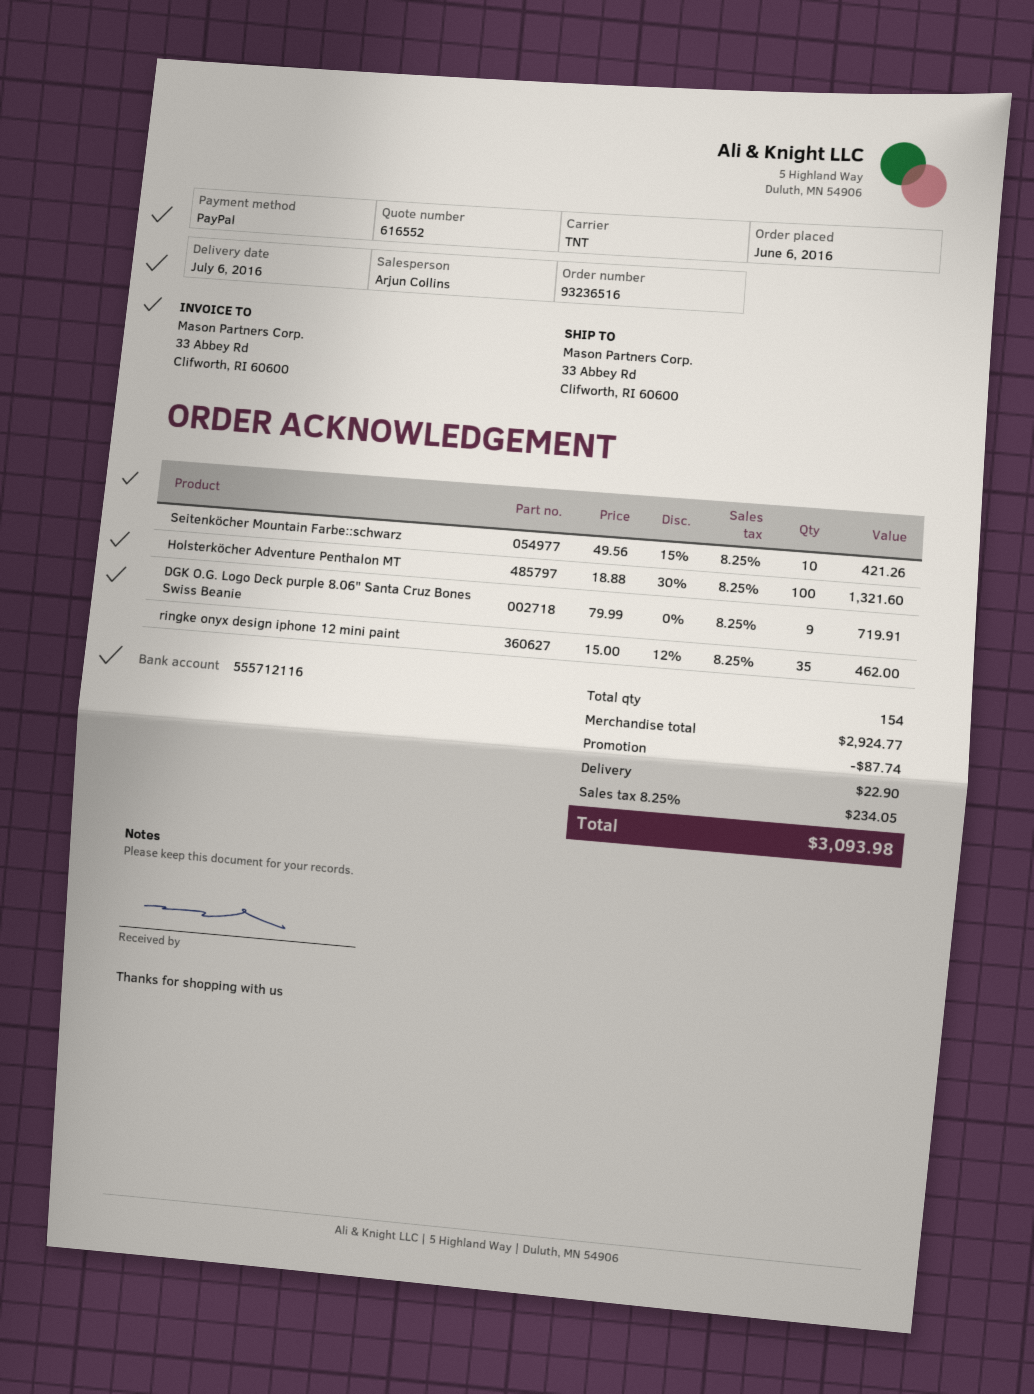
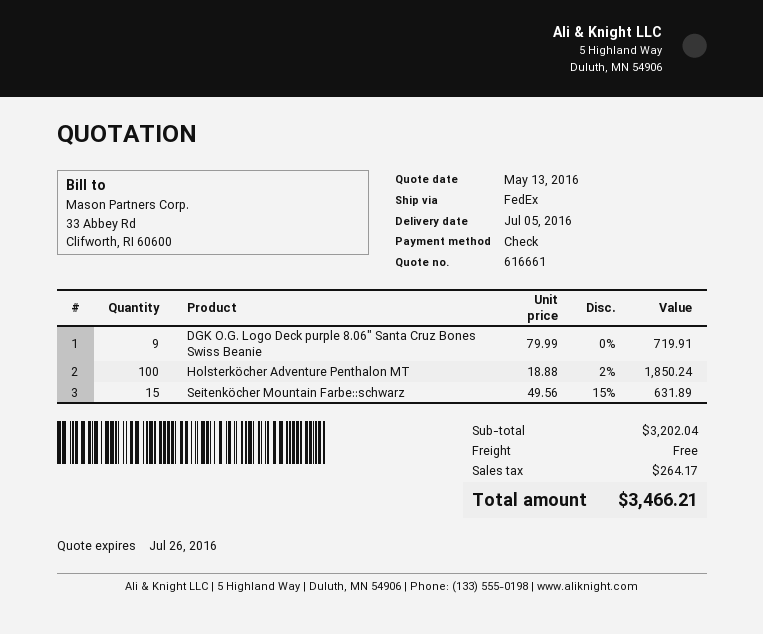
quote number: 616552 -> 616661
delivery date: 2016-07-06 -> 2016-07-05
payment method: PayPal -> cheque
shipping method: TNT -> FedEx
Seitenköcher Mountain Farbe::schwarz: 10 x 49.56 - 15% = 421.26 -> 15 x 49.56 - 15% = 631.89
Holsterköcher Adventure Penthalon MT: 100 x 18.88 - 30% = 1321.60 -> 100 x 18.88 - 2% = 1850.24
ringke onyx design iphone 12 mini paint: 35 x 15.00 - 12% = 462.00 -> none
subtotal: 2924.77 -> 3202.04
discount: 87.74 -> none
shipping: 22.90 -> 0.00
tax: 234.05 -> 264.17
total: 3093.98 -> 3466.21

